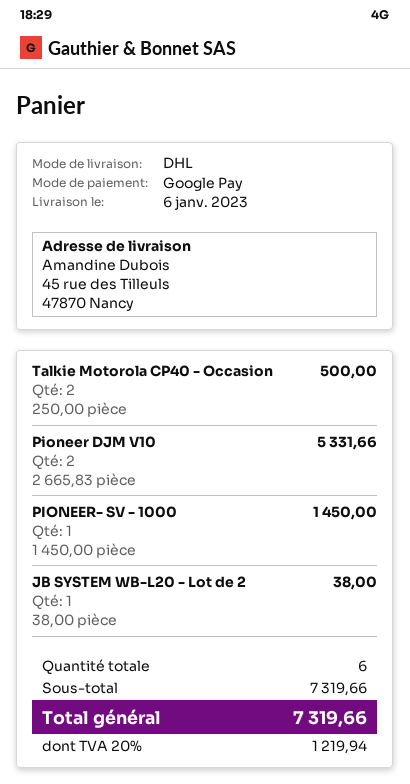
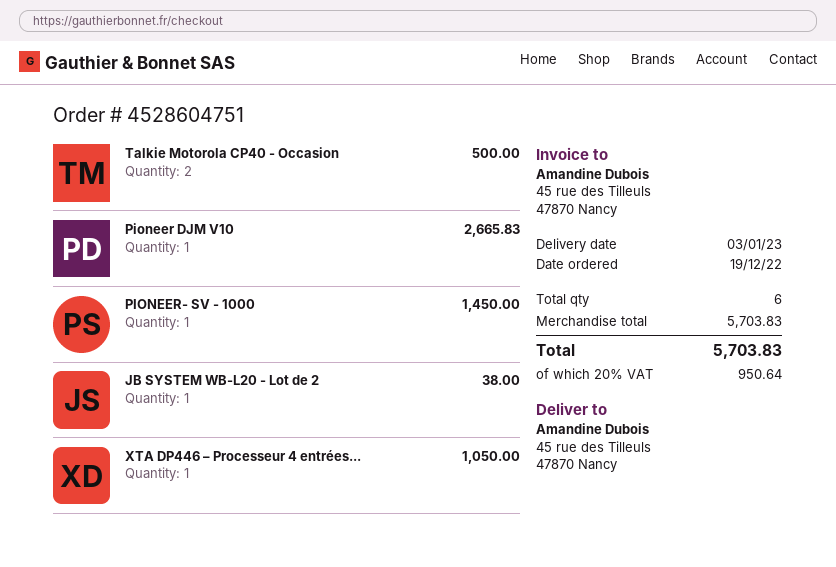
delivery date: 2023-01-06 -> 2023-01-03
Pioneer DJM V10: 2 for 5331.66 -> 1 for 2665.83
XTA DP446 – Processeur 4 entrées...: none -> 1 for 1050.00
subtotal: 7319.66 -> 5703.83
tax: 20% = 1219.94 -> 20% = 950.64
total: 7319.66 -> 5703.83

